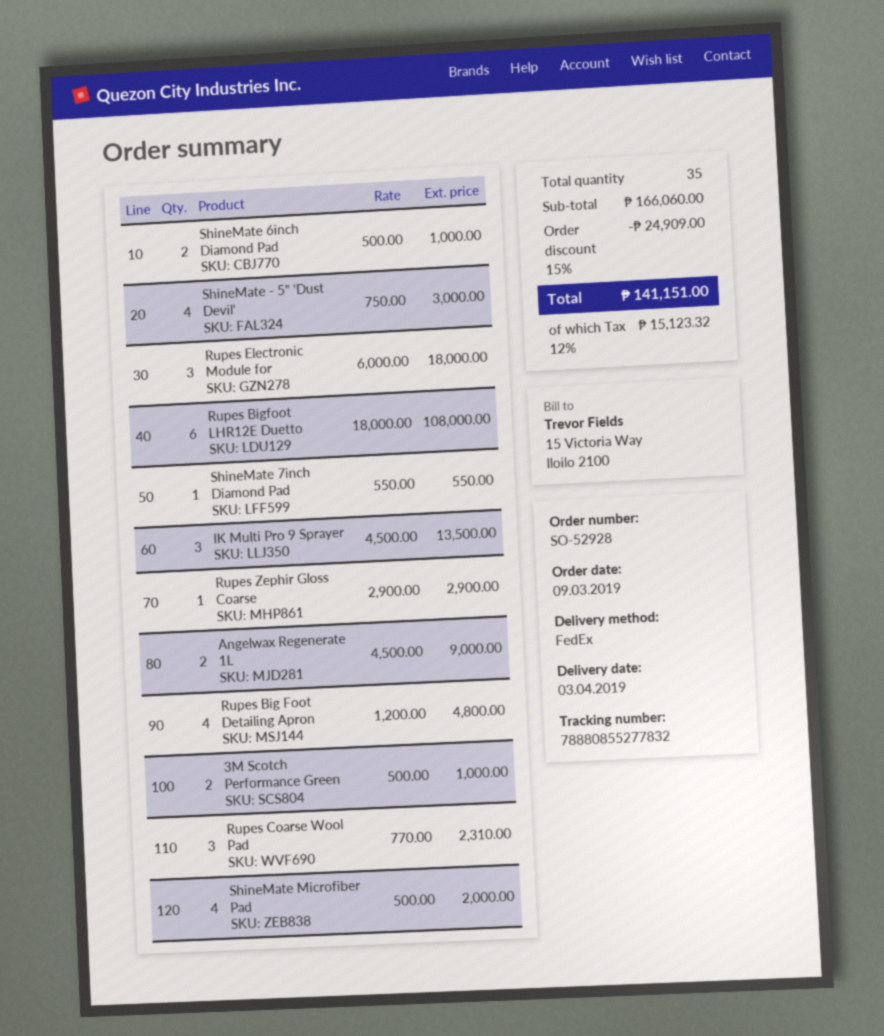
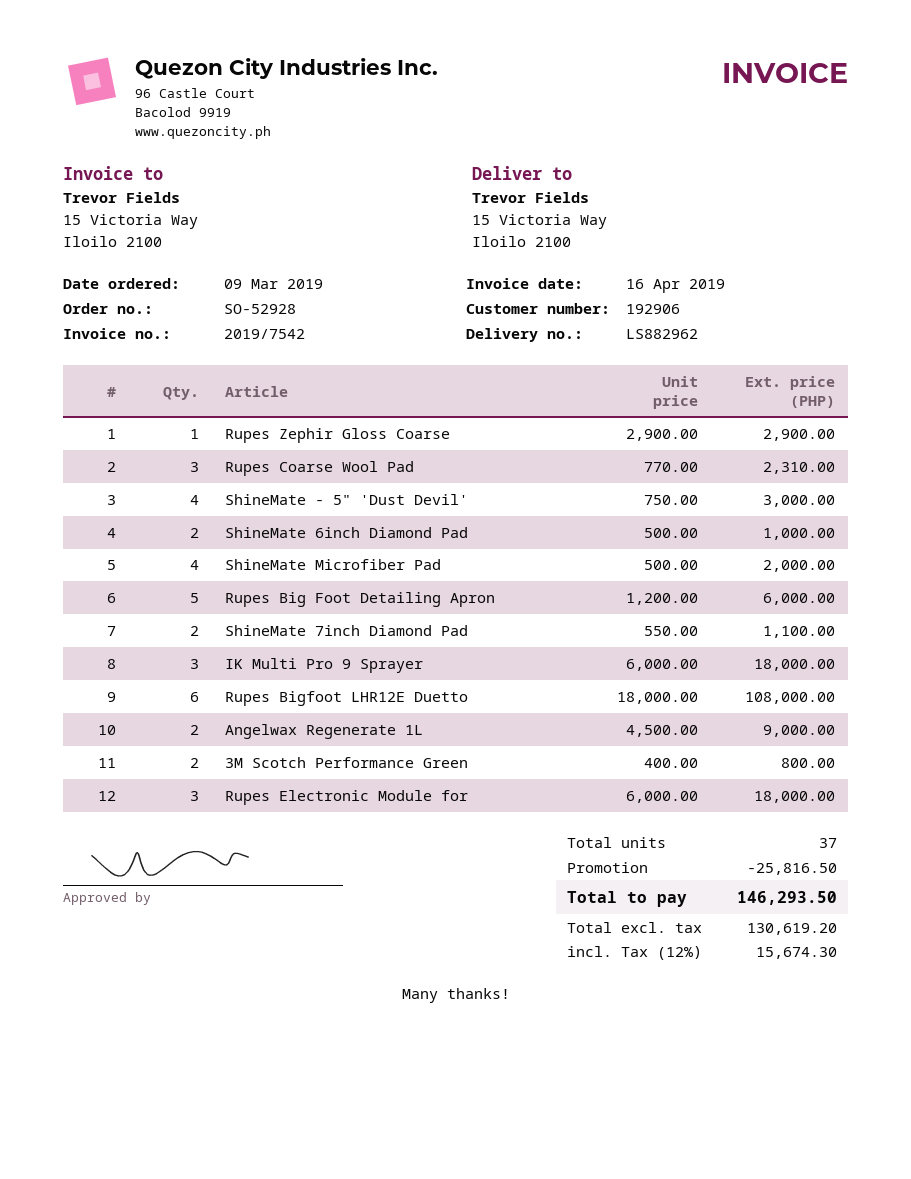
ShineMate 7inch Diamond Pad: 1 x 550.00 = 550.00 -> 2 x 550.00 = 1100.00
IK Multi Pro 9 Sprayer: 3 x 4500.00 = 13500.00 -> 3 x 6000.00 = 18000.00
Rupes Big Foot Detailing Apron: 4 x 1200.00 = 4800.00 -> 5 x 1200.00 = 6000.00
3M Scotch Performance Green: 2 x 500.00 = 1000.00 -> 2 x 400.00 = 800.00
total quantity: 35 -> 37
discount: 24909.00 -> 25816.50
tax: 12% = 15123.32 -> 12% = 15674.30
total: 141151.00 -> 146293.50

